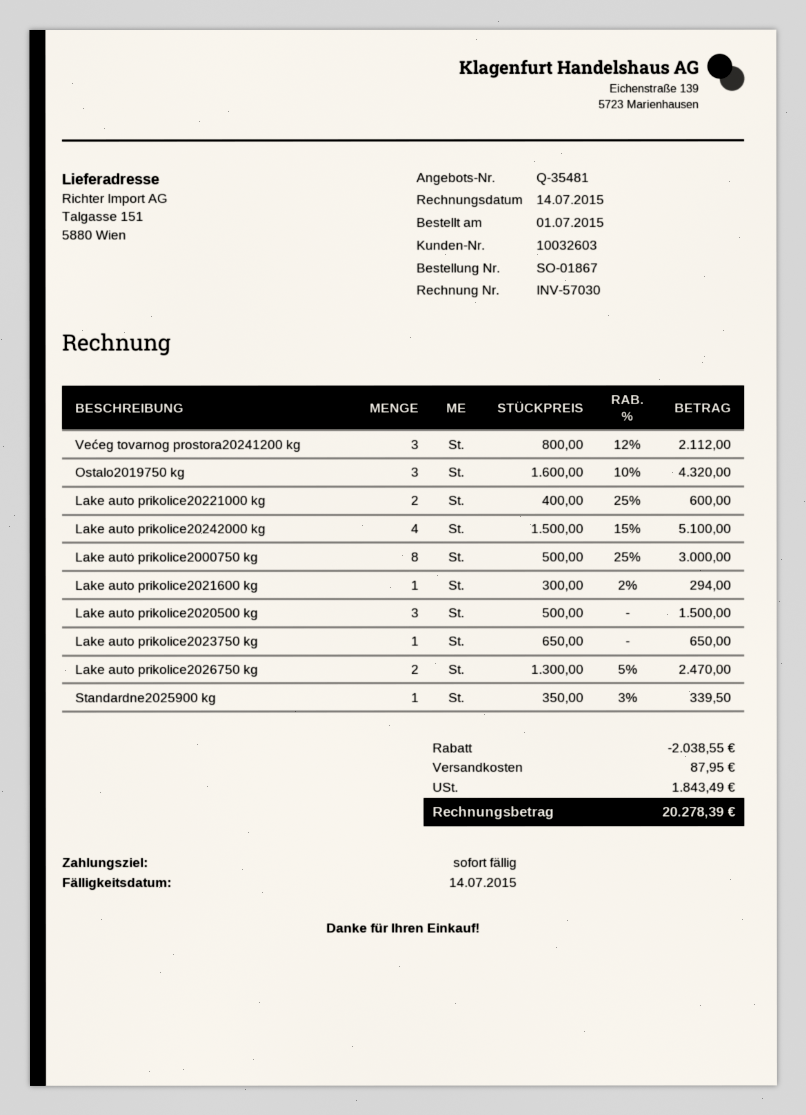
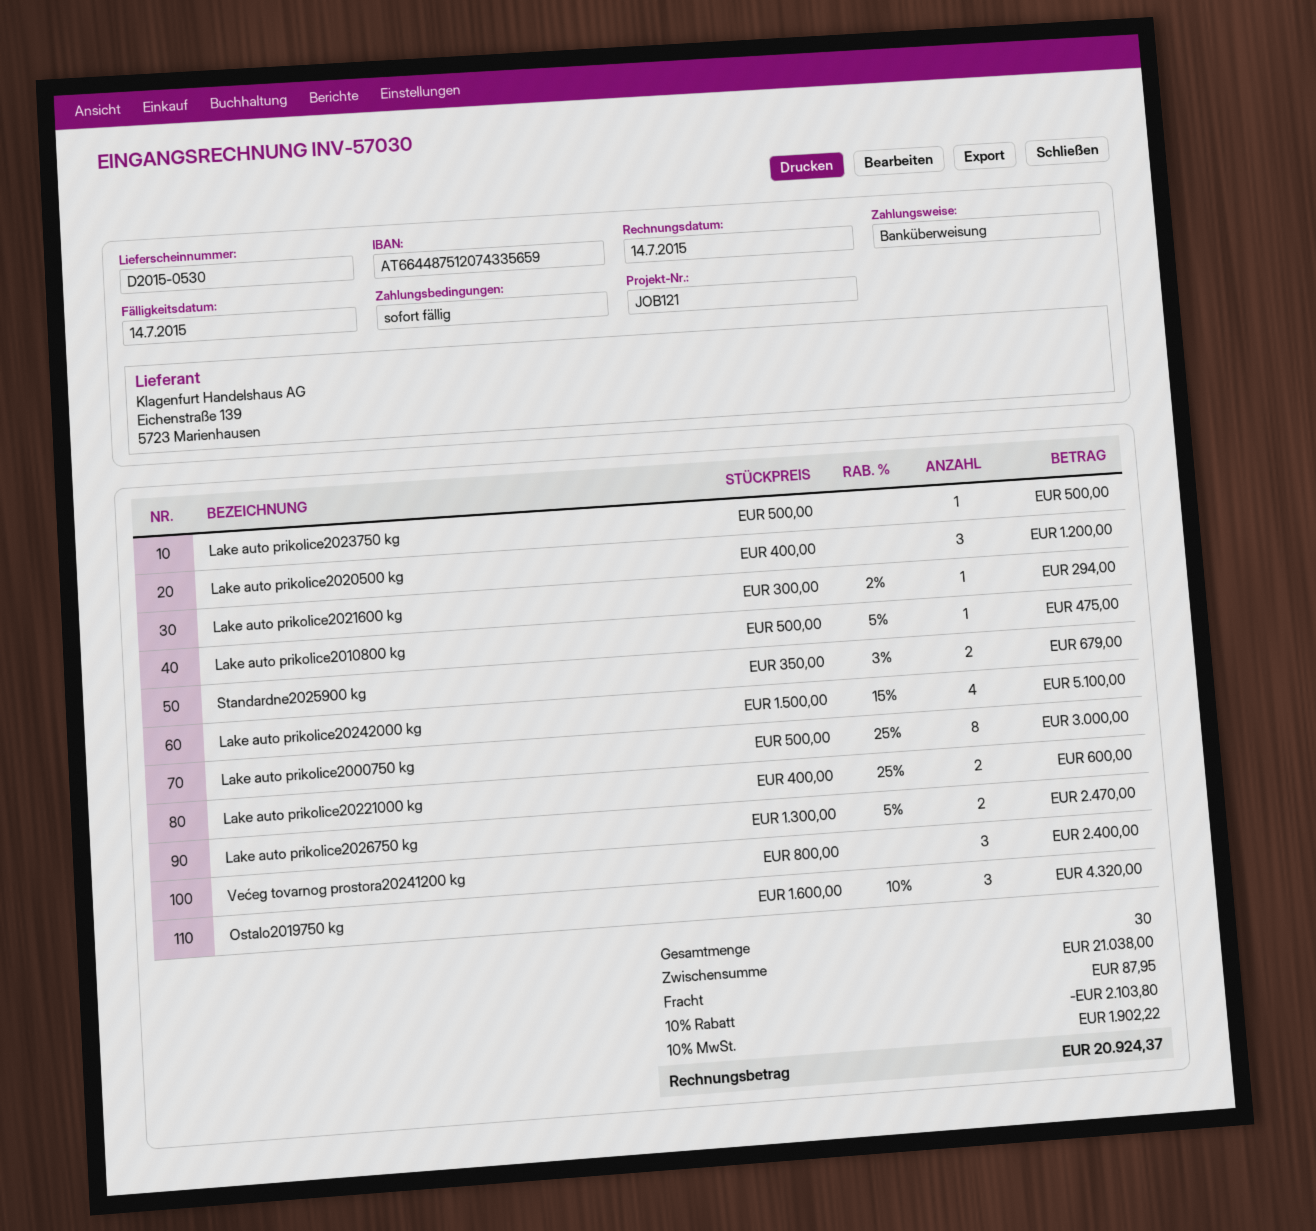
Većeg tovarnog prostora20241200 kg: 3 x 800.00 - 12% = 2112.00 -> 3 x 800.00 = 2400.00
Lake auto prikolice2020500 kg: 3 x 500.00 = 1500.00 -> 3 x 400.00 = 1200.00
Lake auto prikolice2023750 kg: 1 x 650.00 = 650.00 -> 1 x 500.00 = 500.00
Standardne2025900 kg: 1 x 350.00 - 3% = 339.50 -> 2 x 350.00 - 3% = 679.00
Lake auto prikolice2010800 kg: none -> 1 x 500.00 - 5% = 475.00
discount: 2038.55 -> 2103.80
tax: 1843.49 -> 1902.22
total: 20278.39 -> 20924.37

